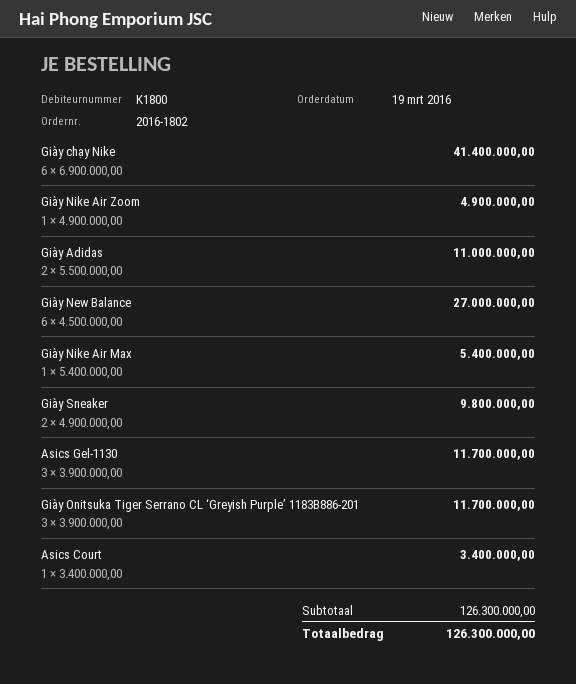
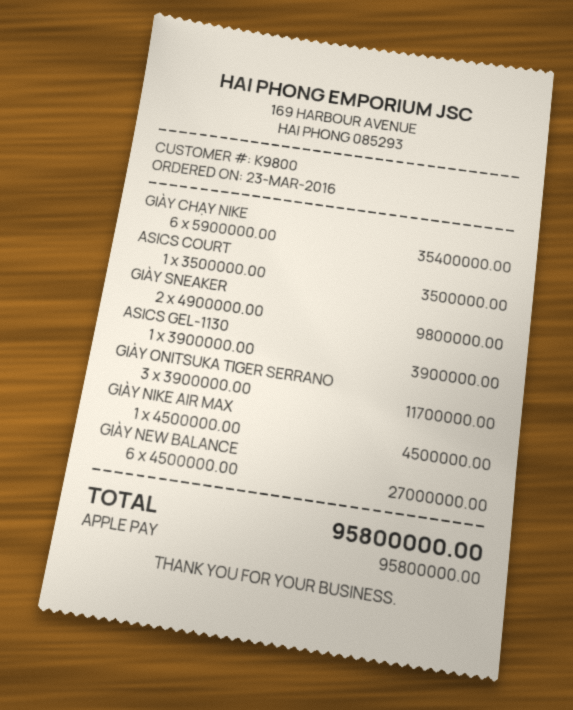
order date: 2016-03-19 -> 2016-03-23
customer number: K1800 -> K9800
Giày chạy Nike: 6 x 6900000.00 = 41400000.00 -> 6 x 5900000.00 = 35400000.00
Giày Nike Air Zoom: 1 x 4900000.00 = 4900000.00 -> none
Giày Adidas: 2 x 5500000.00 = 11000000.00 -> none
Giày Nike Air Max: 1 x 5400000.00 = 5400000.00 -> 1 x 4500000.00 = 4500000.00
Asics Gel-1130: 3 x 3900000.00 = 11700000.00 -> 1 x 3900000.00 = 3900000.00
Asics Court: 1 x 3400000.00 = 3400000.00 -> 1 x 3500000.00 = 3500000.00
total: 126300000.00 -> 95800000.00

